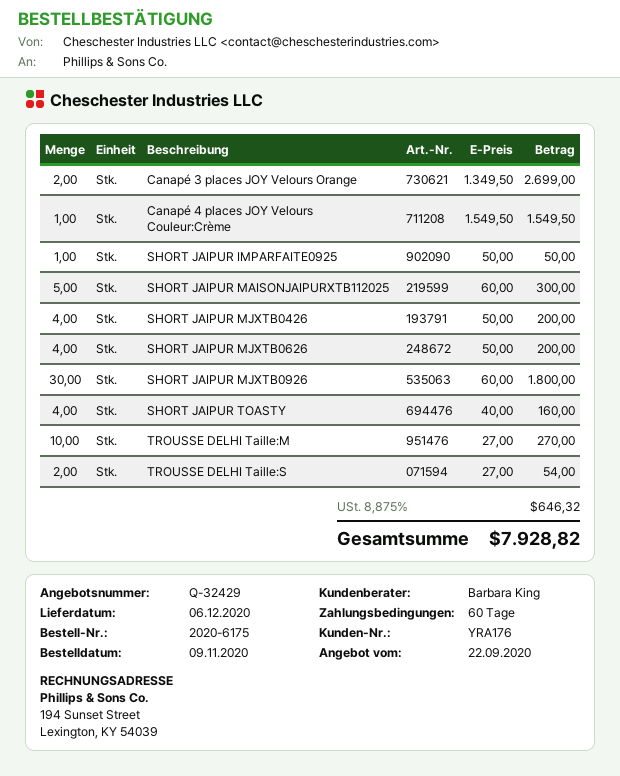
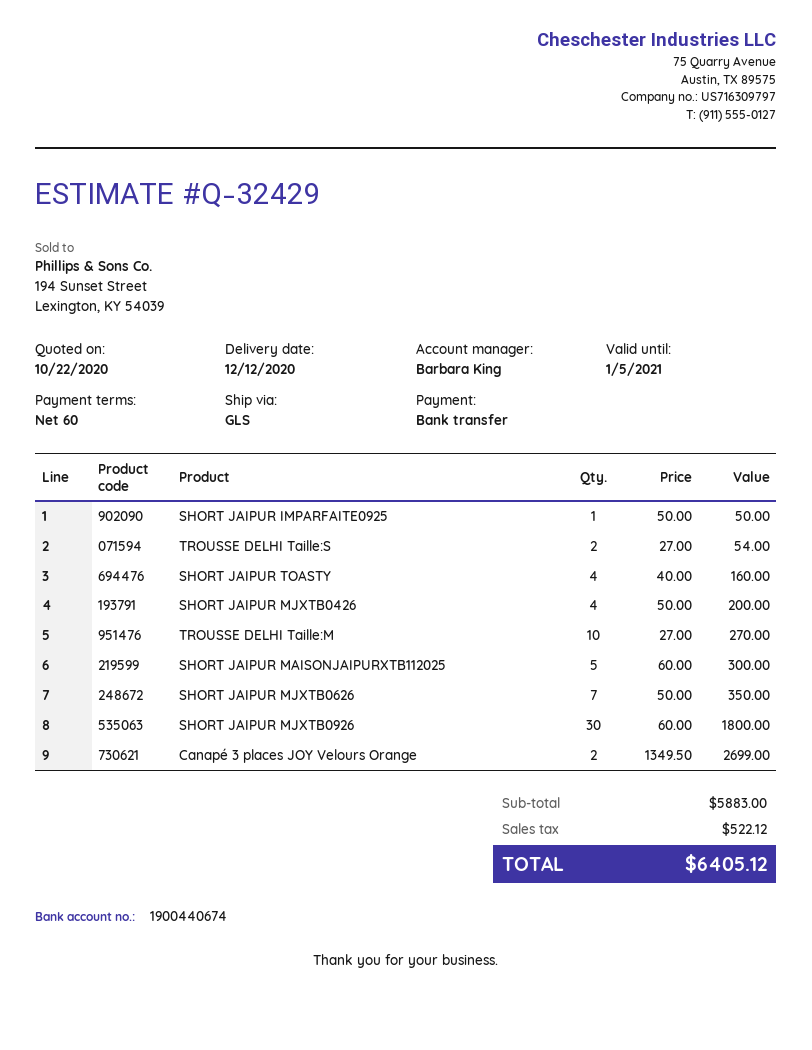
quote date: 2020-09-22 -> 2020-10-22
delivery date: 2020-12-06 -> 2020-12-12
Canapé 4 places JOY Velours Couleur:Crème: 1 x 1549.50 = 1549.50 -> none
SHORT JAIPUR MJXTB0626: 4 x 50.00 = 200.00 -> 7 x 50.00 = 350.00
tax: 646.32 -> 522.12
total: 7928.82 -> 6405.12

